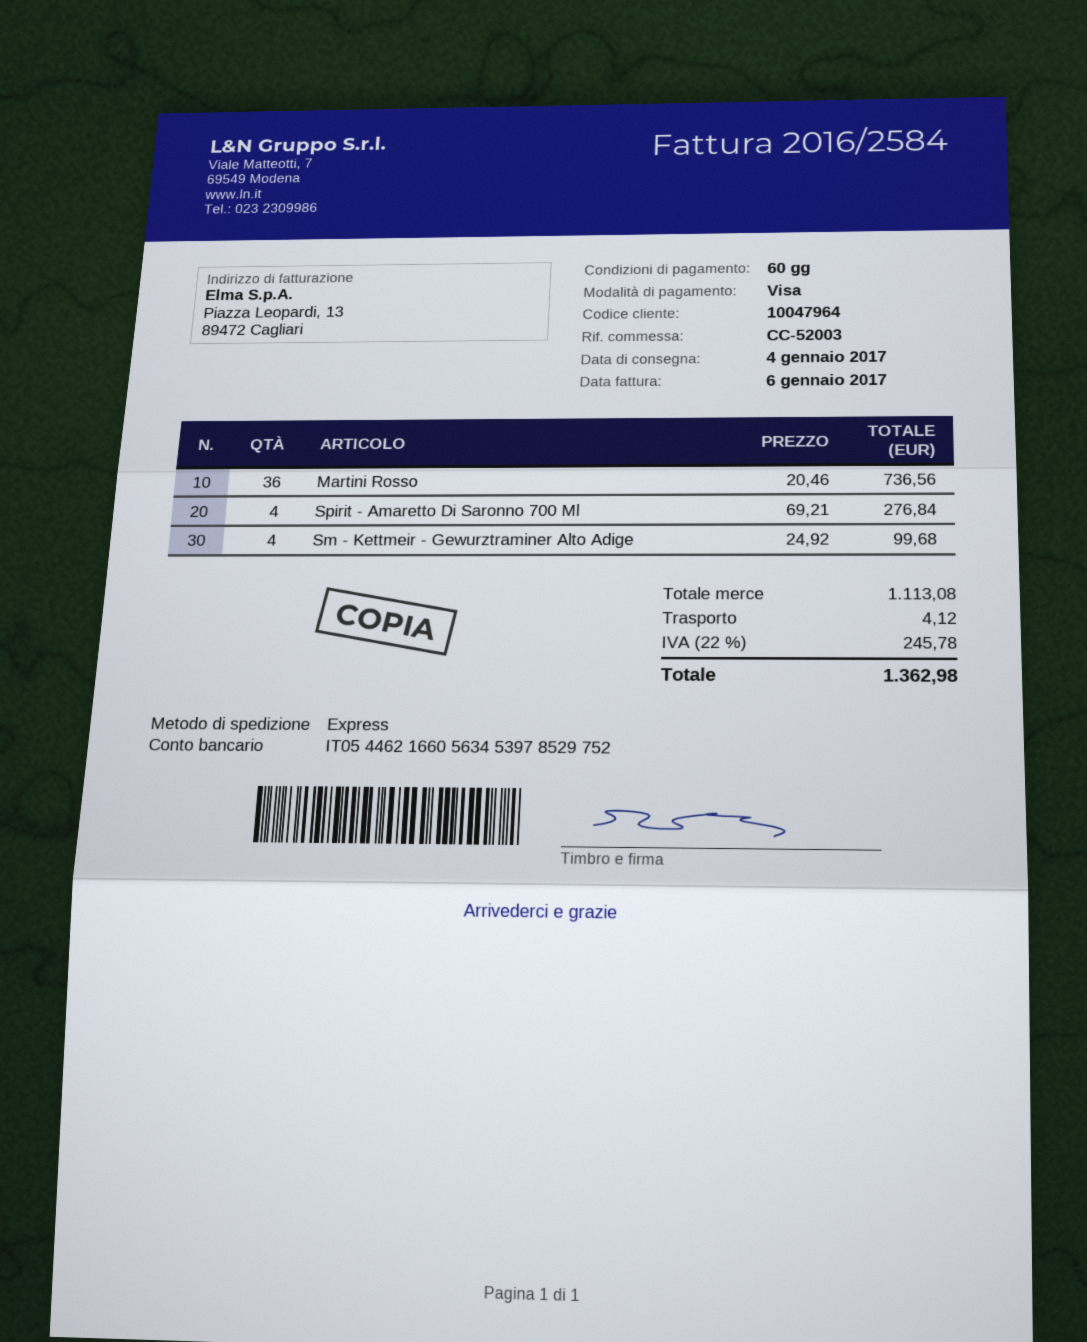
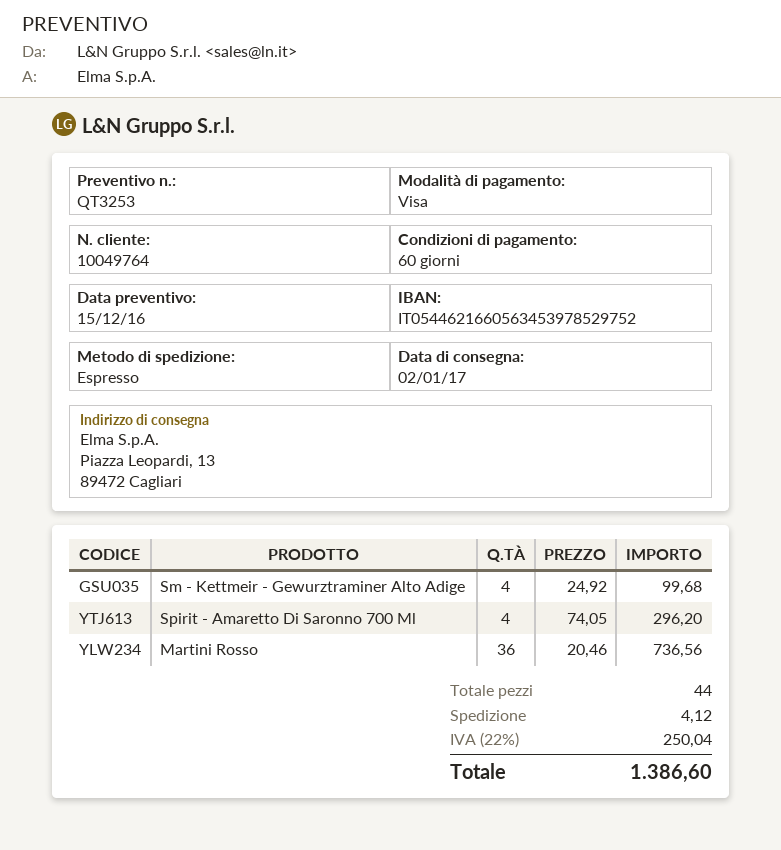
delivery date: 2017-01-04 -> 2017-01-02
customer number: 10047964 -> 10049764
Spirit - Amaretto Di Saronno 700 Ml: 4 x 69.21 = 276.84 -> 4 x 74.05 = 296.20
tax: 22% = 245.78 -> 22% = 250.04
total: 1362.98 -> 1386.60

